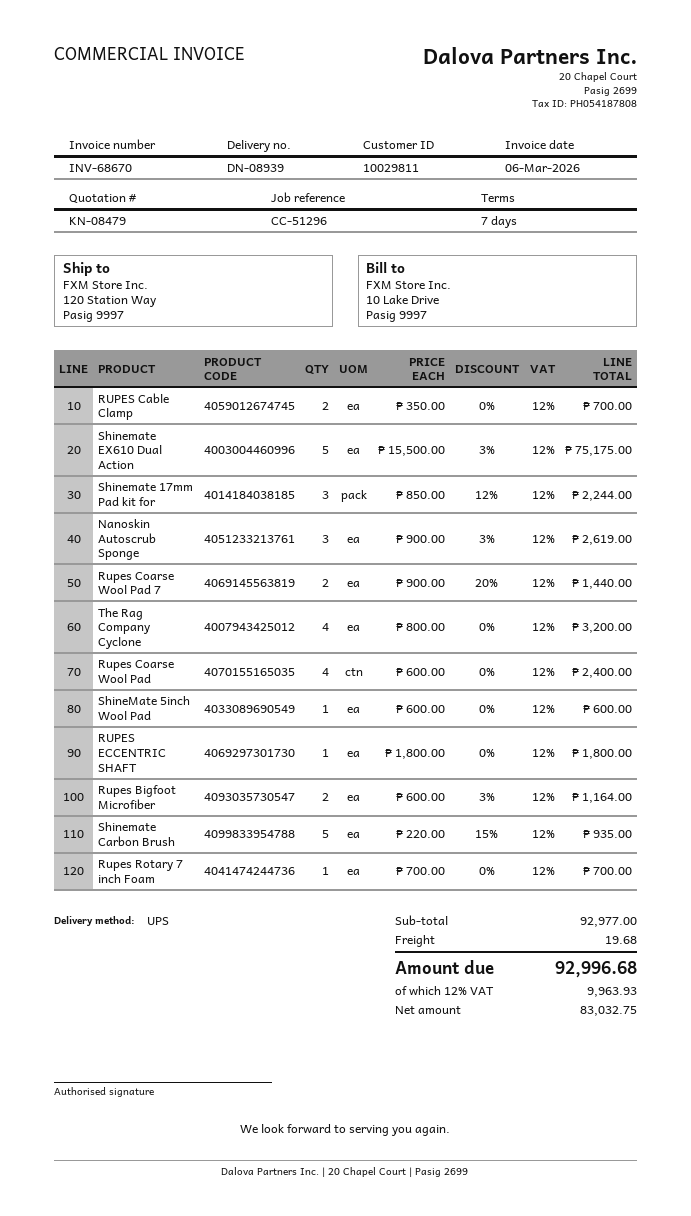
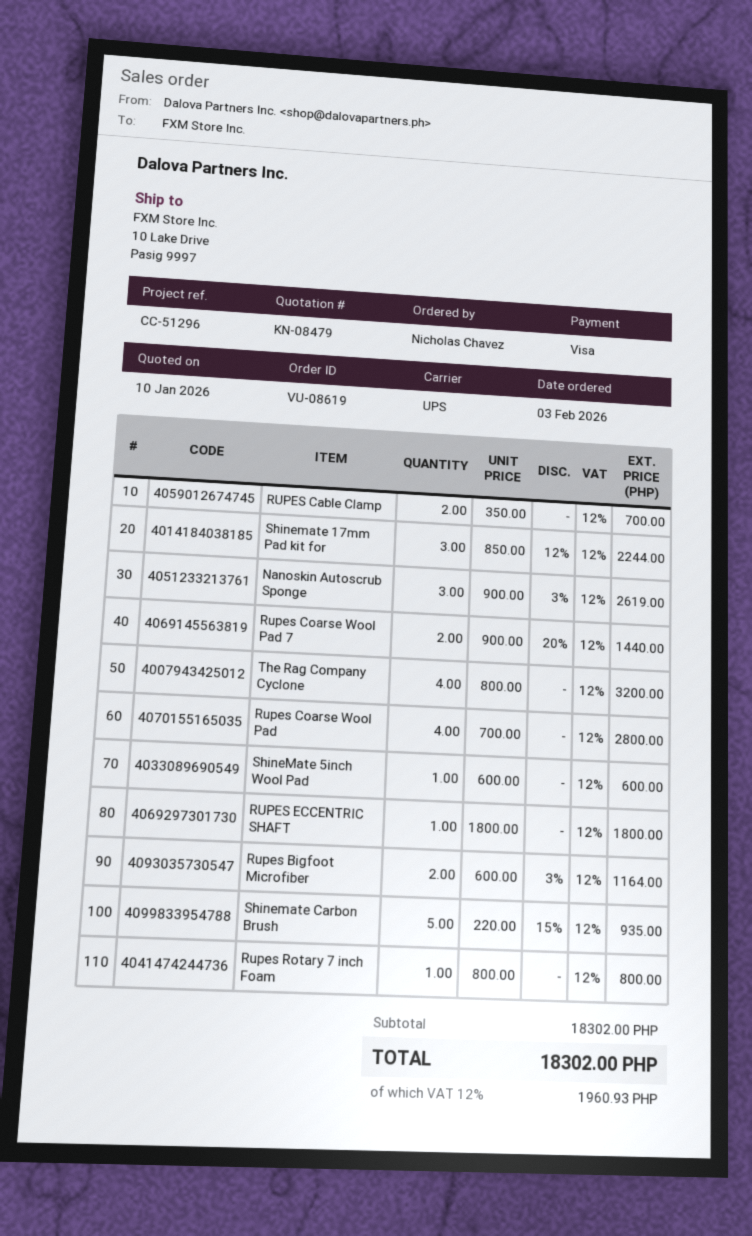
ship to: 120 Station Way, Pasig 9997 -> 10 Lake Drive, Pasig 9997
Shinemate EX610 Dual Action: 5 x 15500.00 - 3% = 75175.00 -> none
Rupes Coarse Wool Pad: 4 x 600.00 = 2400.00 -> 4 x 700.00 = 2800.00
Rupes Rotary 7 inch Foam: 1 x 700.00 = 700.00 -> 1 x 800.00 = 800.00
subtotal: 92977.00 -> 18302.00
shipping: 19.68 -> none
tax: 12% = 9963.93 -> 12% = 1960.93
total: 92996.68 -> 18302.00

